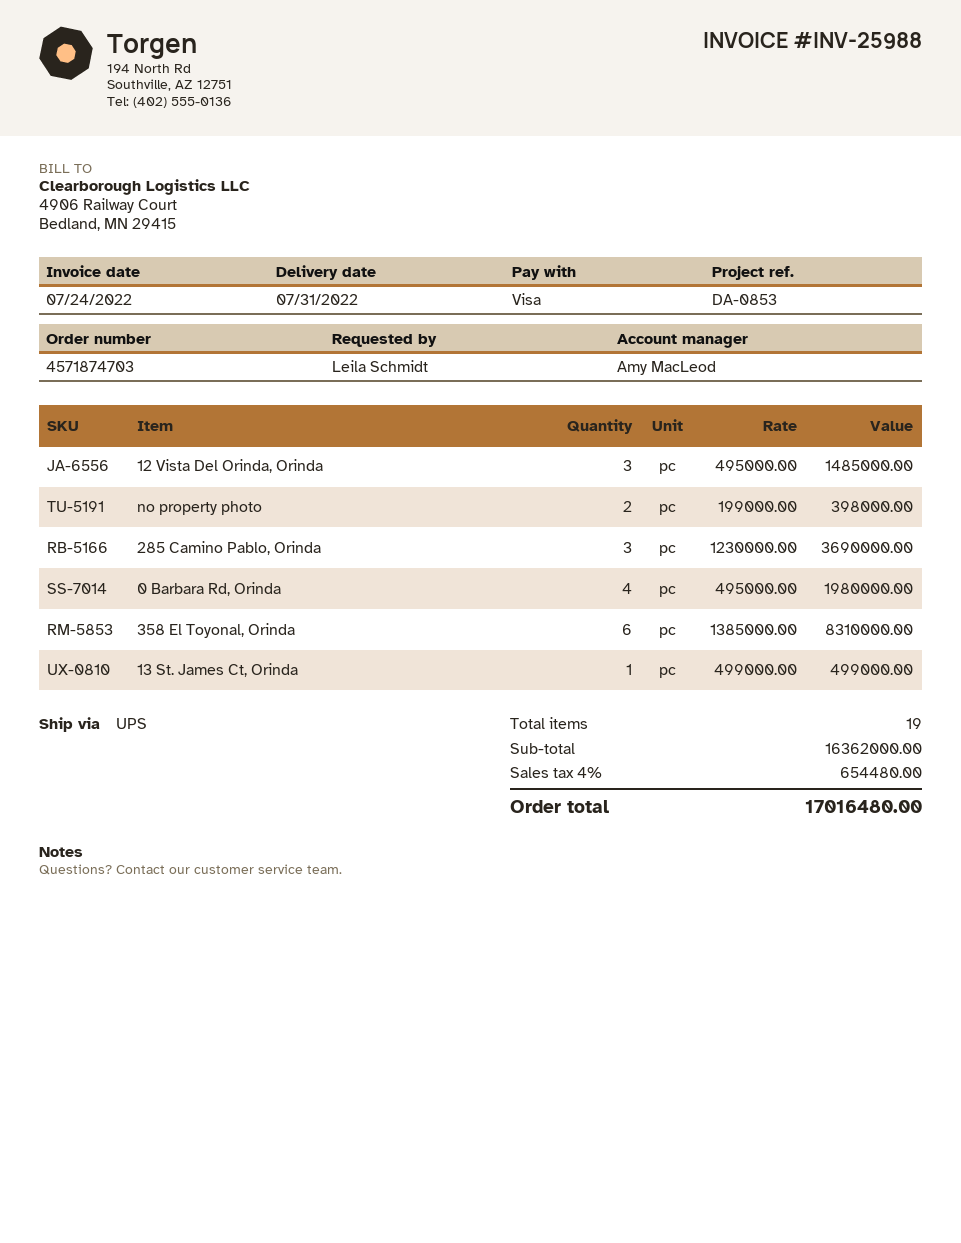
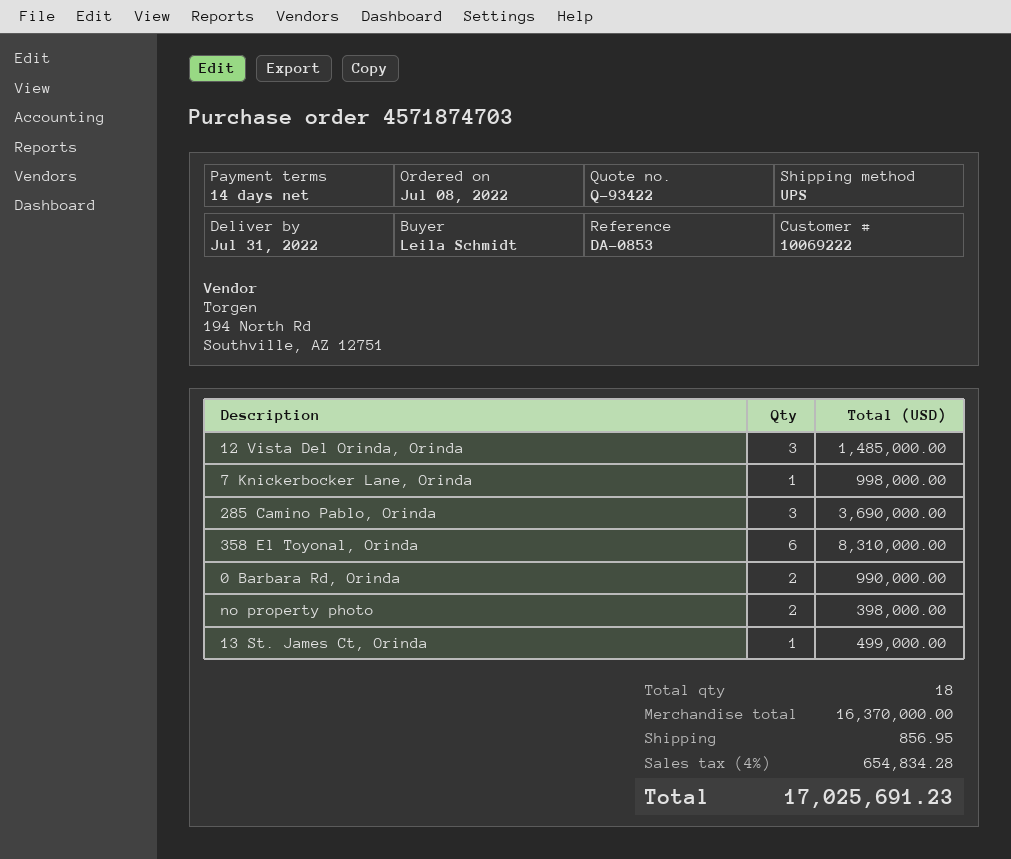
0 Barbara Rd, Orinda: 4 for 1980000.00 -> 2 for 990000.00
7 Knickerbocker Lane, Orinda: none -> 1 for 998000.00
total quantity: 19 -> 18
subtotal: 16362000.00 -> 16370000.00
shipping: none -> 856.95
tax: 4% = 654480.00 -> 4% = 654834.28
total: 17016480.00 -> 17025691.23

